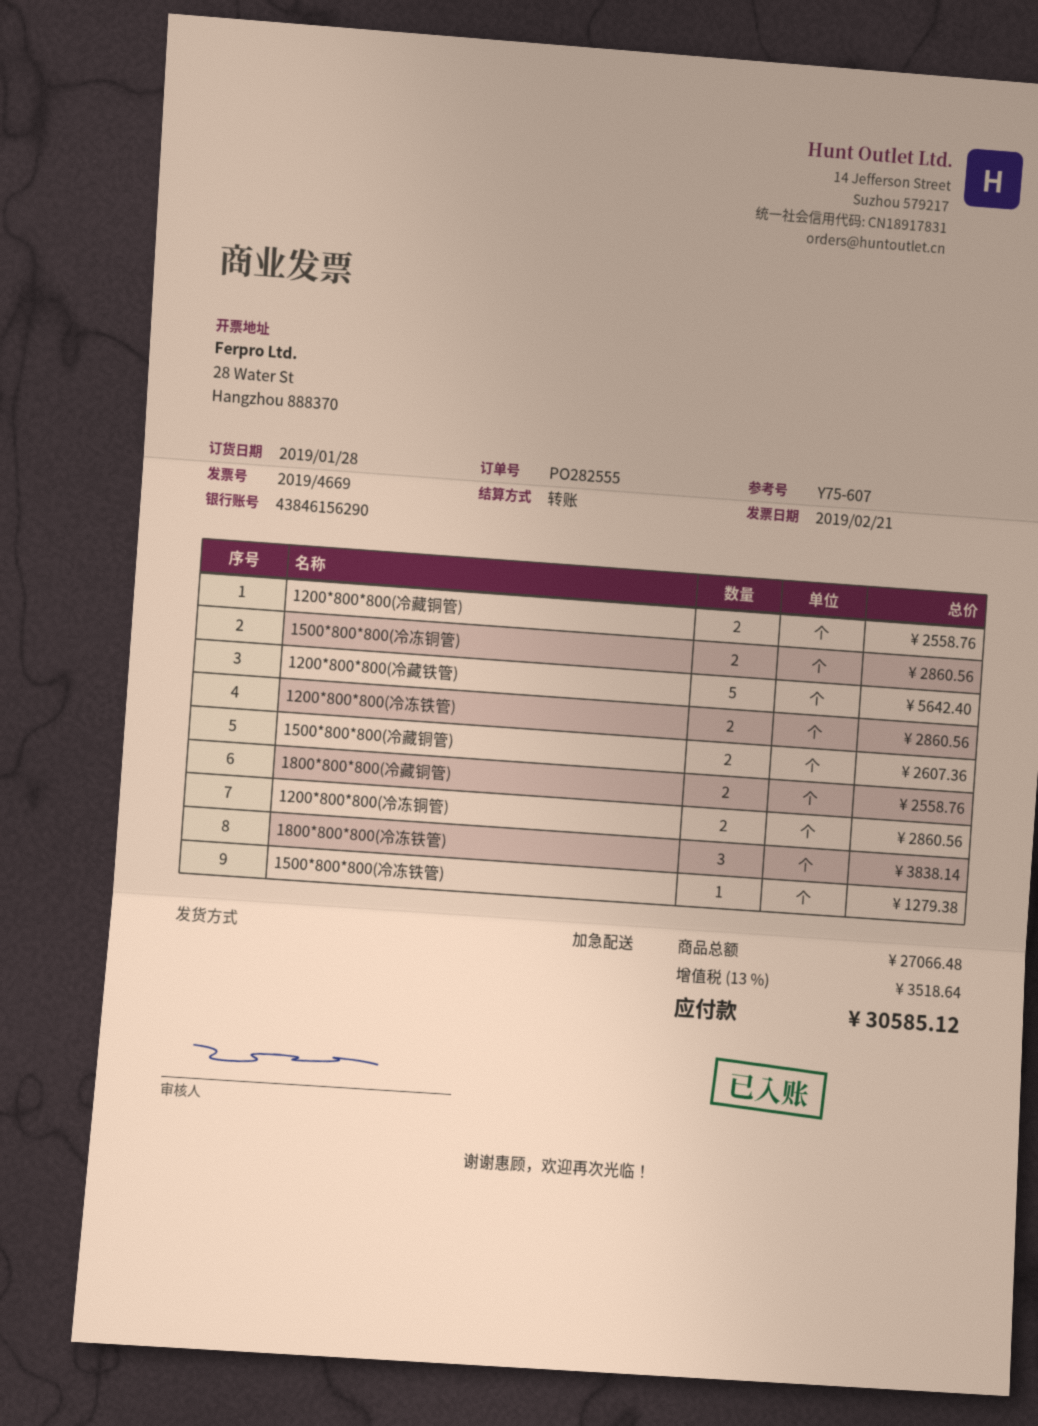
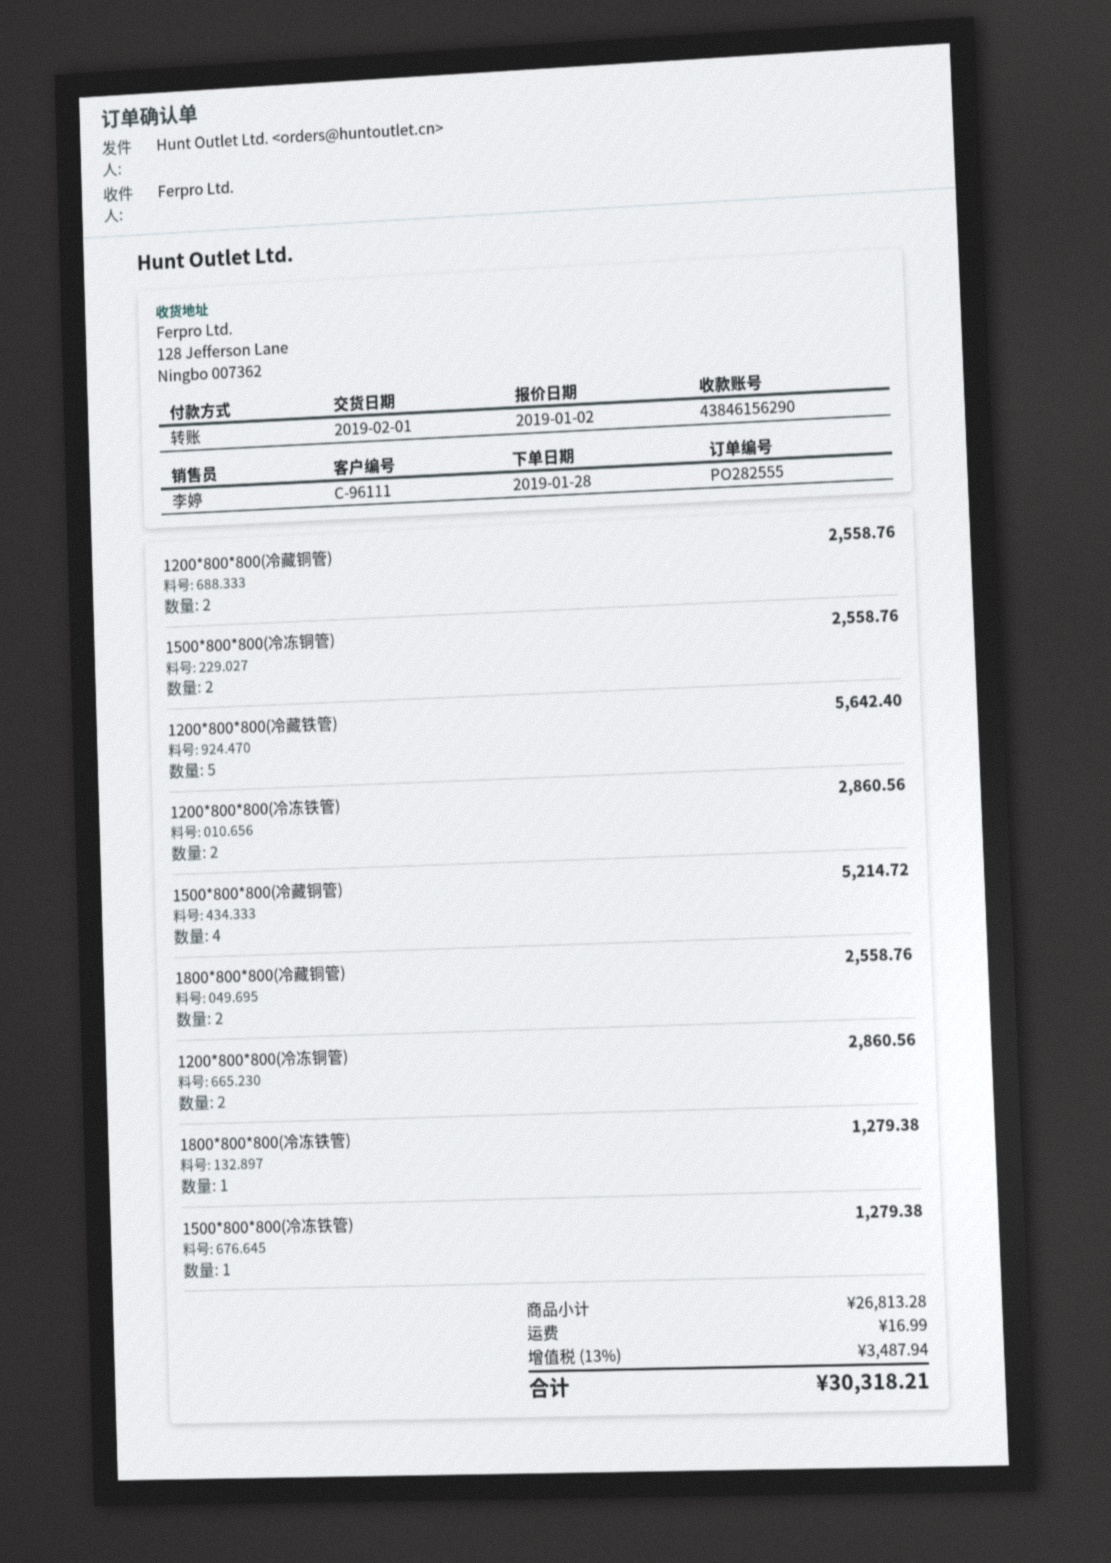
1500*800*800(冷冻铜管): 2 for 2860.56 -> 2 for 2558.76
1500*800*800(冷藏铜管): 2 for 2607.36 -> 4 for 5214.72
1800*800*800(冷冻铁管): 3 for 3838.14 -> 1 for 1279.38
subtotal: 27066.48 -> 26813.28
shipping: none -> 16.99
tax: 13% = 3518.64 -> 13% = 3487.94
total: 30585.12 -> 30318.21

